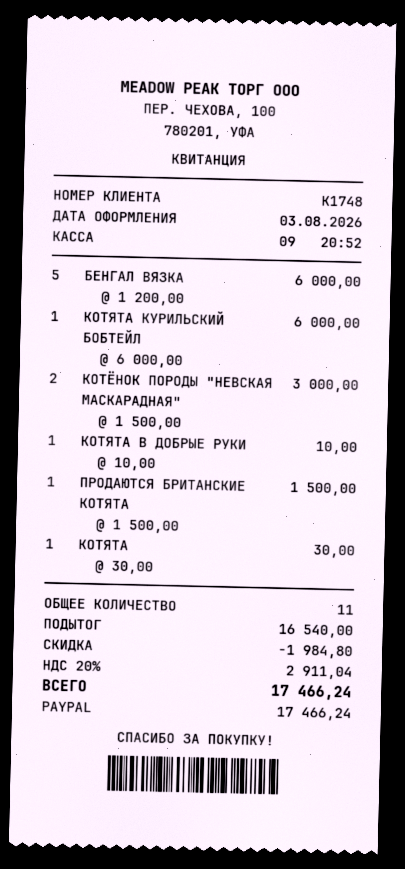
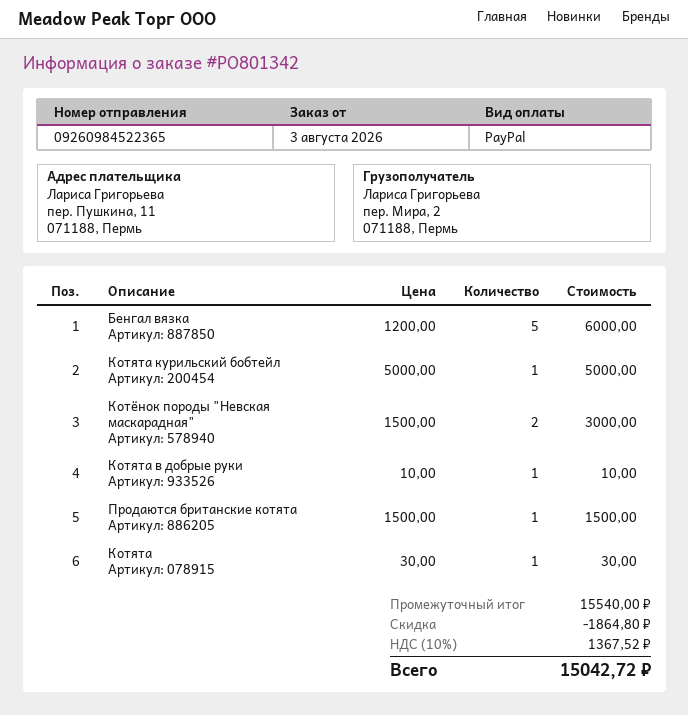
КОТЯТА КУРИЛЬСКИЙ БОБТЕЙЛ: 1 x 6000.00 = 6000.00 -> 1 x 5000.00 = 5000.00
subtotal: 16540.00 -> 15540.00
discount: 1984.80 -> 1864.80
tax: 20% = 2911.04 -> 10% = 1367.52
total: 17466.24 -> 15042.72

